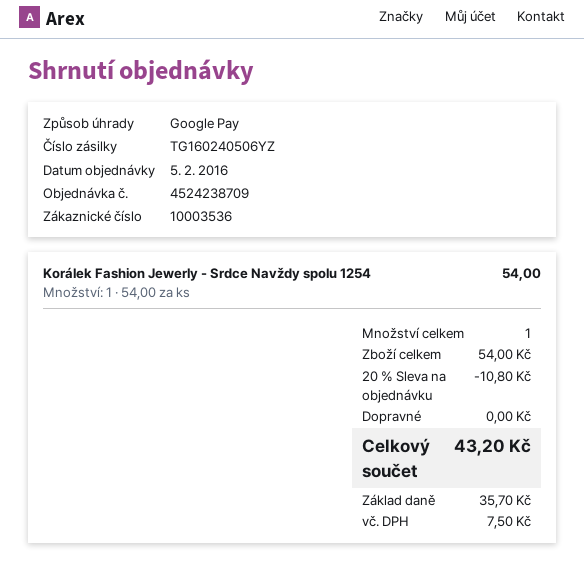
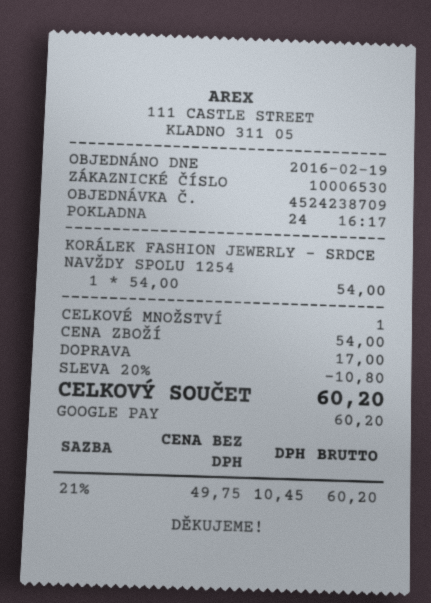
order date: 2016-02-05 -> 2016-02-19
customer number: 10003536 -> 10006530
shipping: 0.00 -> 17.00
net: 35.70 -> 49.75
tax: 7.50 -> 10.45
total: 43.20 -> 60.20

